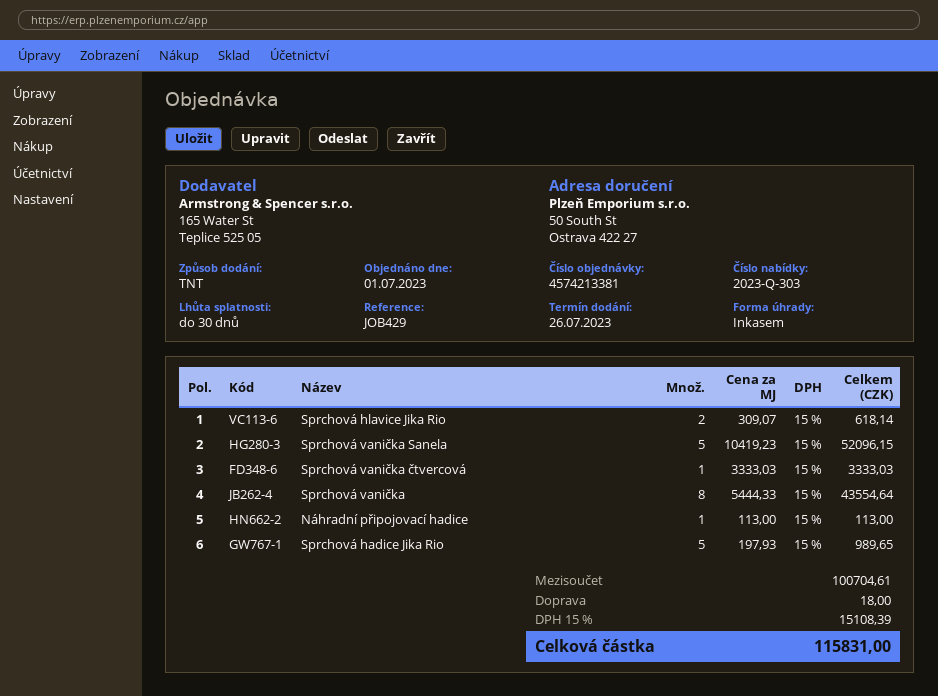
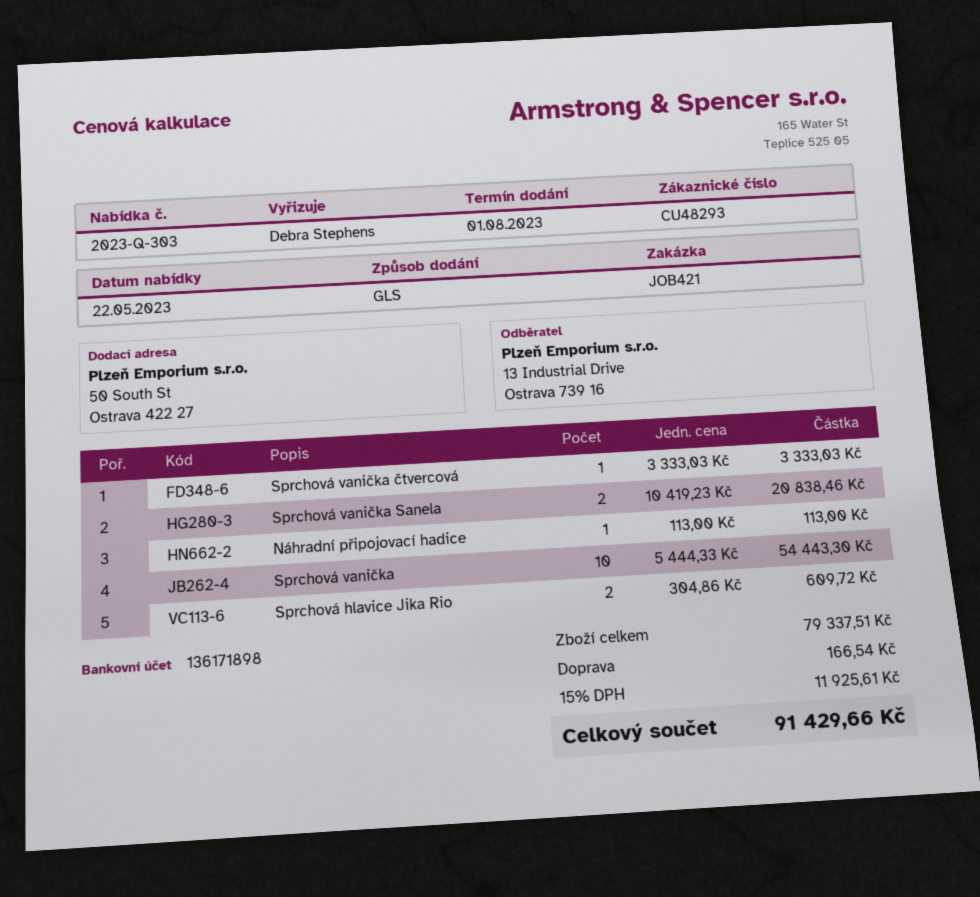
delivery date: 2023-07-26 -> 2023-08-01
reference: JOB429 -> JOB421
shipping method: TNT -> GLS
Sprchová hlavice Jika Rio: 2 x 309.07 = 618.14 -> 2 x 304.86 = 609.72
Sprchová vanička Sanela: 5 x 10419.23 = 52096.15 -> 2 x 10419.23 = 20838.46
Sprchová vanička: 8 x 5444.33 = 43554.64 -> 10 x 5444.33 = 54443.30
Sprchová hadice Jika Rio: 5 x 197.93 = 989.65 -> none
subtotal: 100704.61 -> 79337.51
shipping: 18.00 -> 166.54
tax: 15% = 15108.39 -> 15% = 11925.61
total: 115831.00 -> 91429.66

